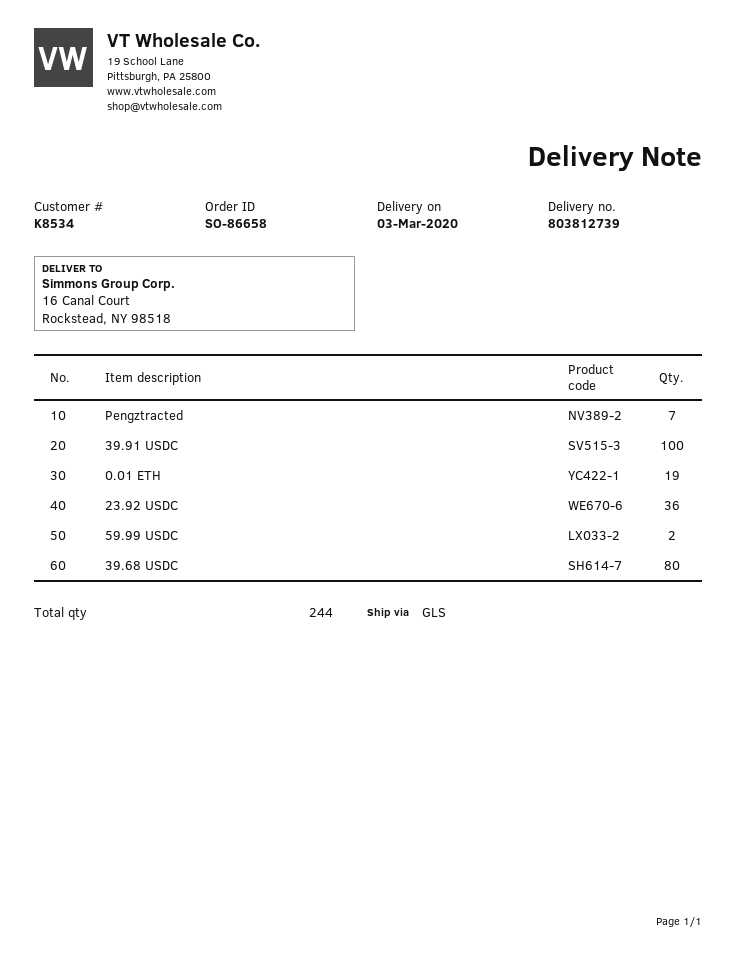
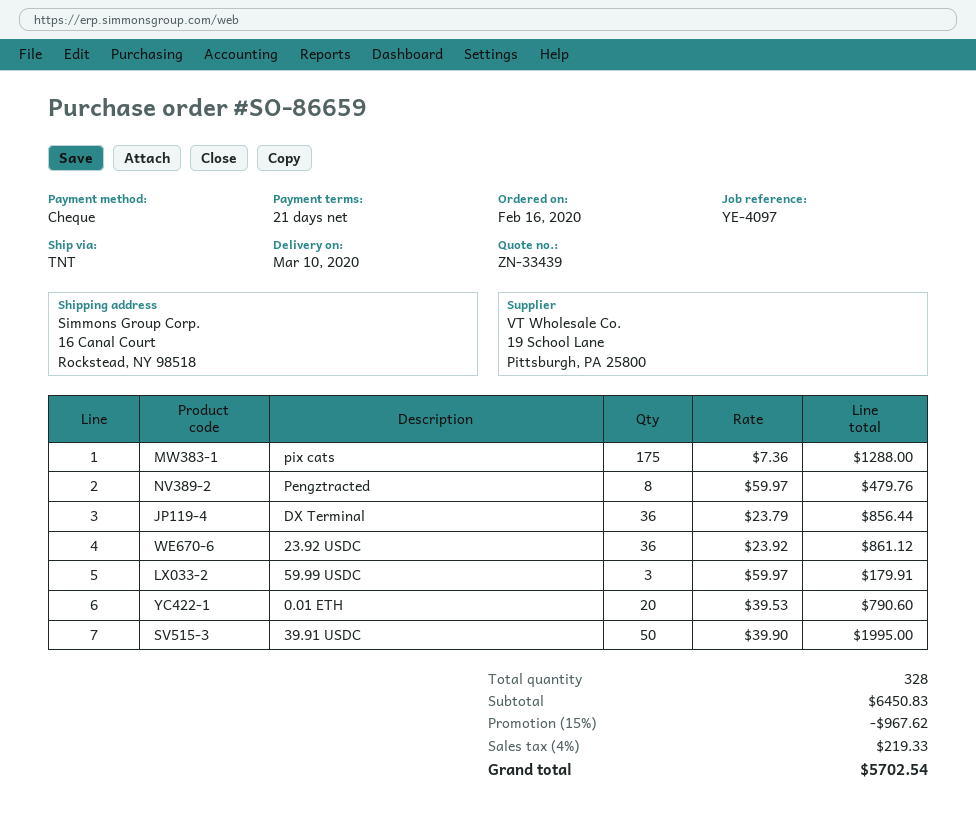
order number: SO-86658 -> SO-86659
delivery date: 2020-03-03 -> 2020-03-10
shipping method: GLS -> TNT
Pengztracted: 7 -> 8
39.91 USDC: 100 -> 50
0.01 ETH: 19 -> 20
59.99 USDC: 2 -> 3
39.68 USDC: 80 -> none
pix cats: none -> 175
DX Terminal: none -> 36
total quantity: 244 -> 328

